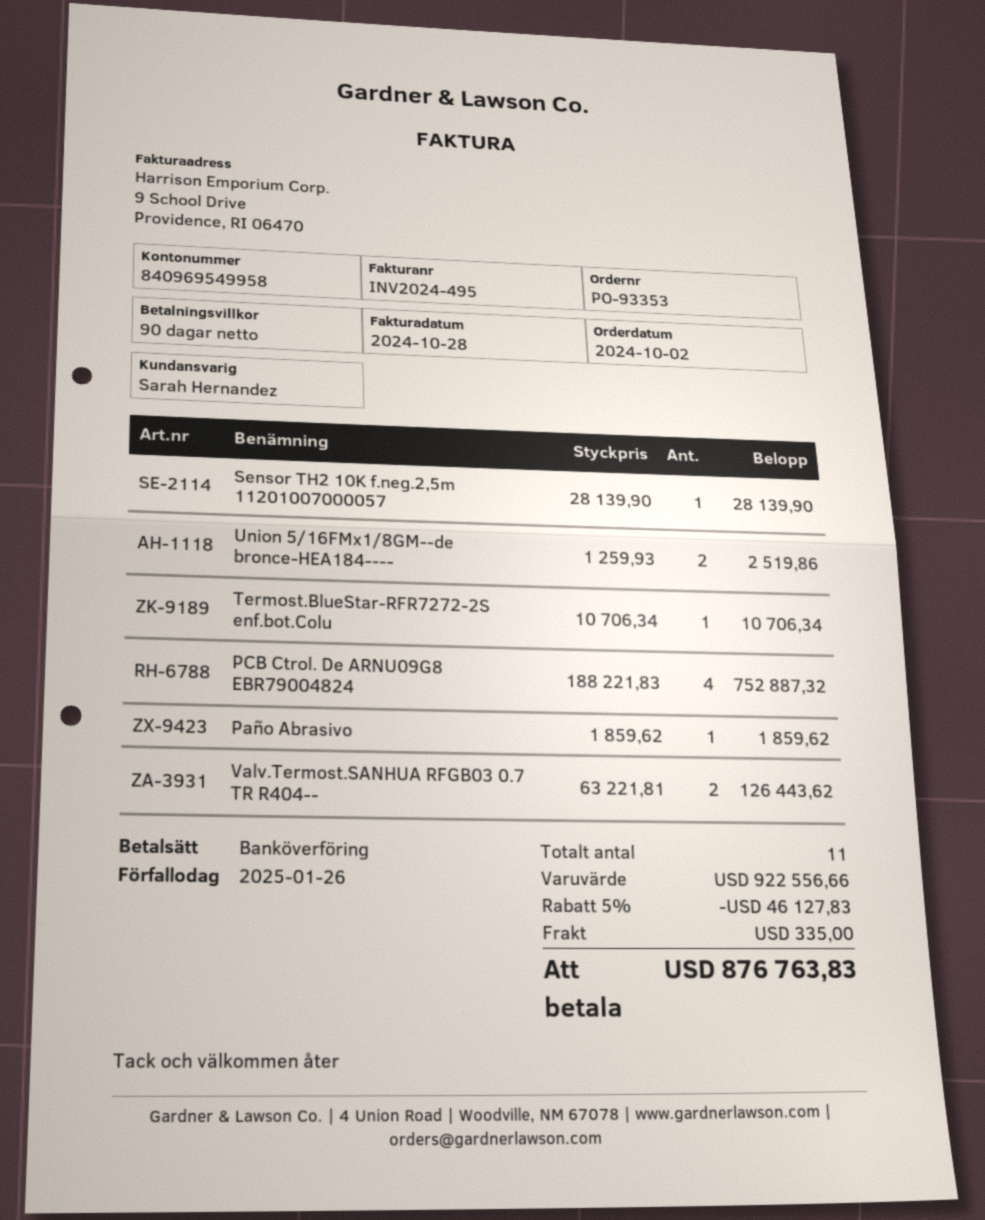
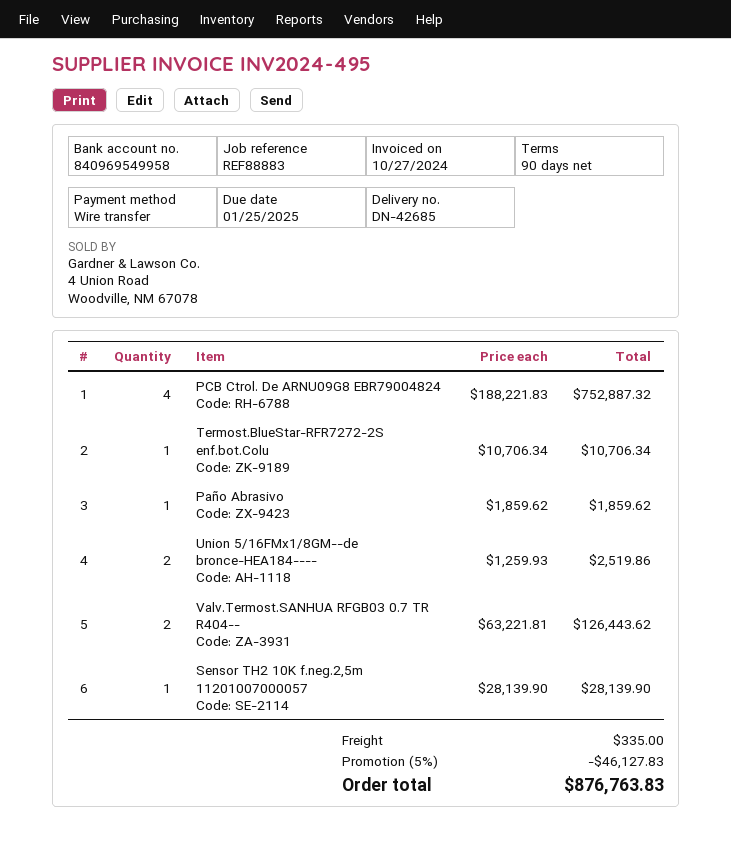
invoice date: 2024-10-28 -> 2024-10-27
due date: 2025-01-26 -> 2025-01-25

